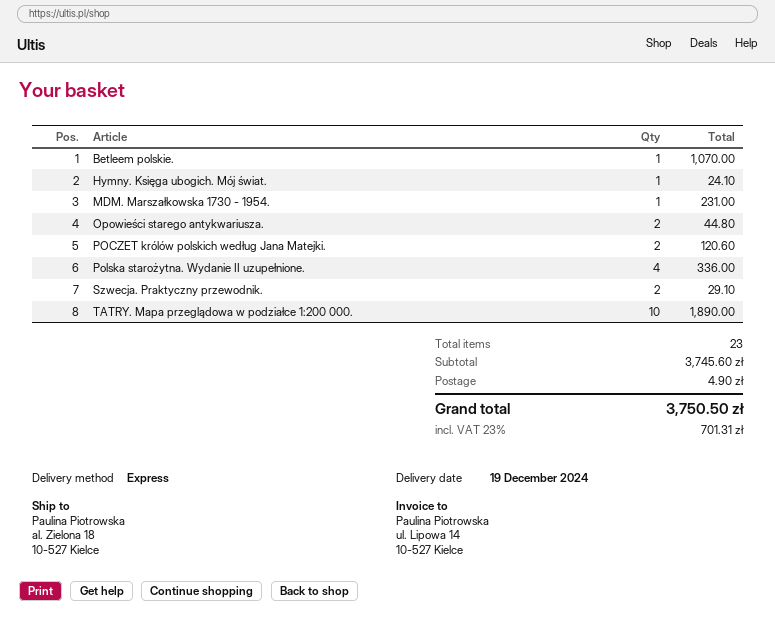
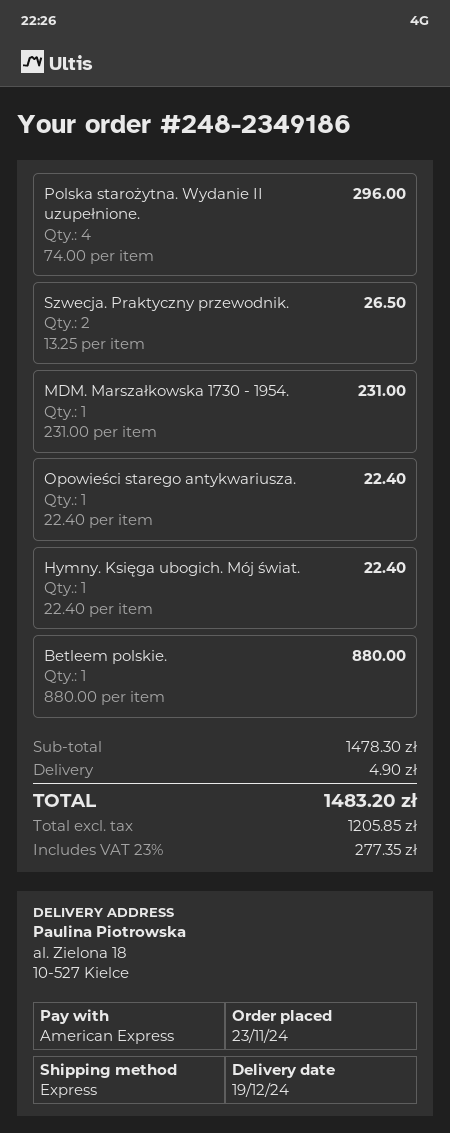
Betleem polskie.: 1 for 1070.00 -> 1 for 880.00
Hymny. Księga ubogich. Mój świat.: 1 for 24.10 -> 1 for 22.40
Opowieści starego antykwariusza.: 2 for 44.80 -> 1 for 22.40
POCZET królów polskich według Jana Matejki.: 2 for 120.60 -> none
Polska starożytna. Wydanie II uzupełnione.: 4 for 336.00 -> 4 for 296.00
Szwecja. Praktyczny przewodnik.: 2 for 29.10 -> 2 for 26.50
TATRY. Mapa przeglądowa w podziałce 1:200 000.: 10 for 1890.00 -> none
subtotal: 3745.60 -> 1478.30
tax: 23% = 701.31 -> 23% = 277.35
total: 3750.50 -> 1483.20

